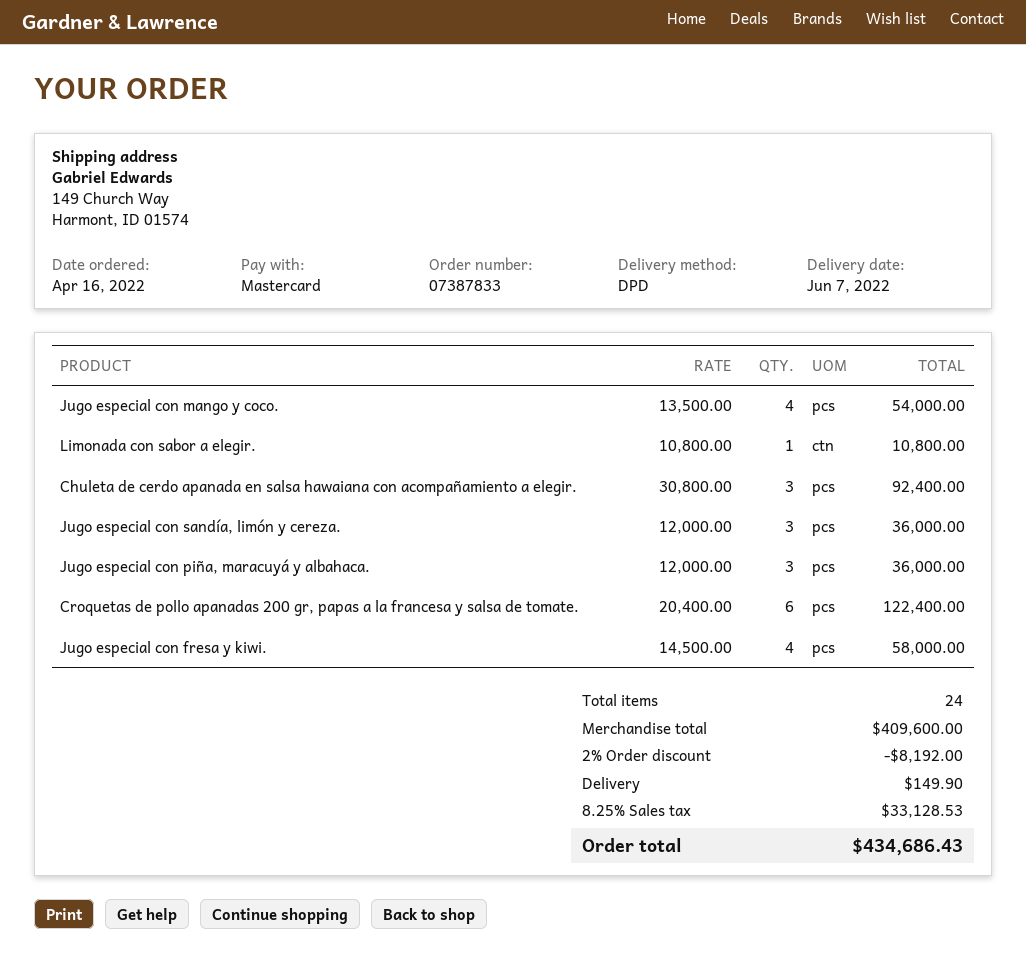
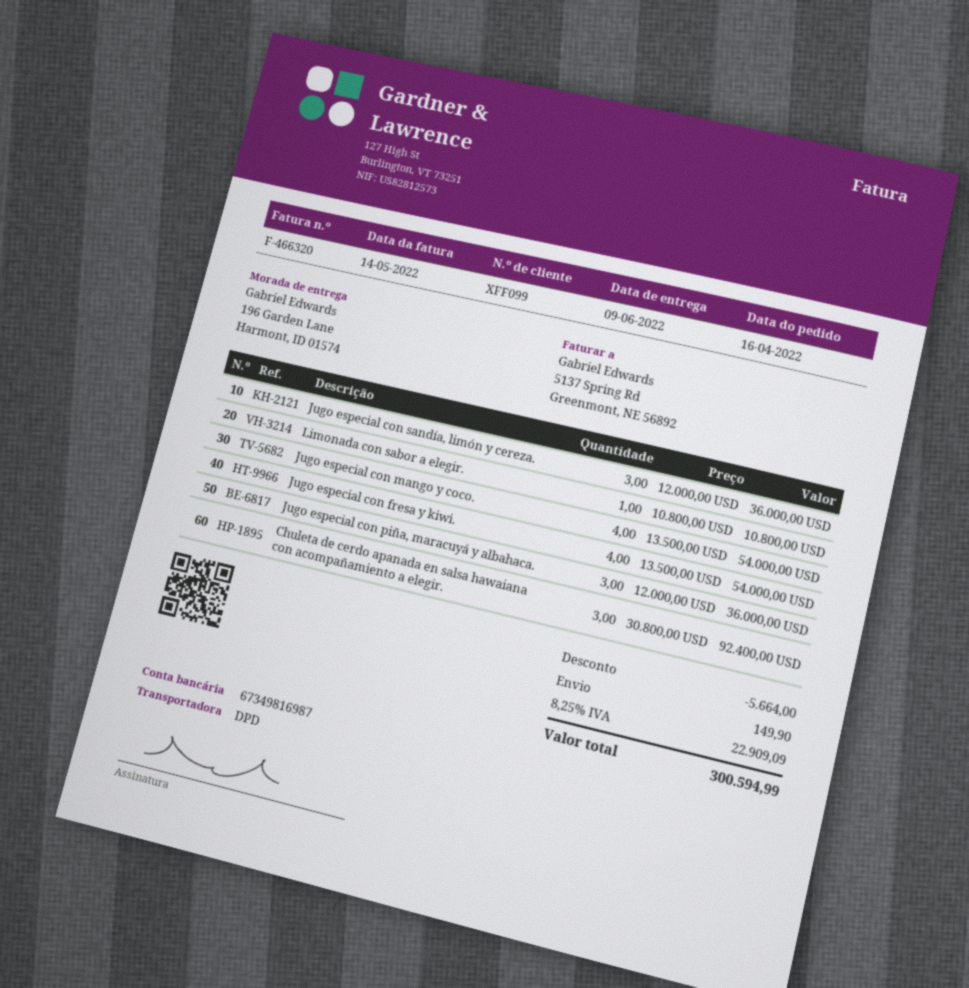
delivery date: 2022-06-07 -> 2022-06-09
ship to: 149 Church Way, Harmont, ID 01574 -> 196 Garden Lane, Harmont, ID 01574
Croquetas de pollo apanadas 200 gr, papas a la francesa y salsa de tomate.: 6 x 20400.00 = 122400.00 -> none
Jugo especial con fresa y kiwi.: 4 x 14500.00 = 58000.00 -> 4 x 13500.00 = 54000.00
discount: 8192.00 -> 5664.00
tax: 8.25% = 33128.53 -> 8.25% = 22909.09
total: 434686.43 -> 300594.99

